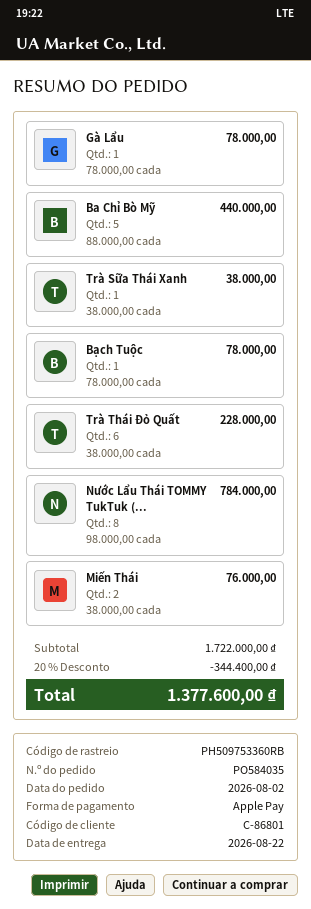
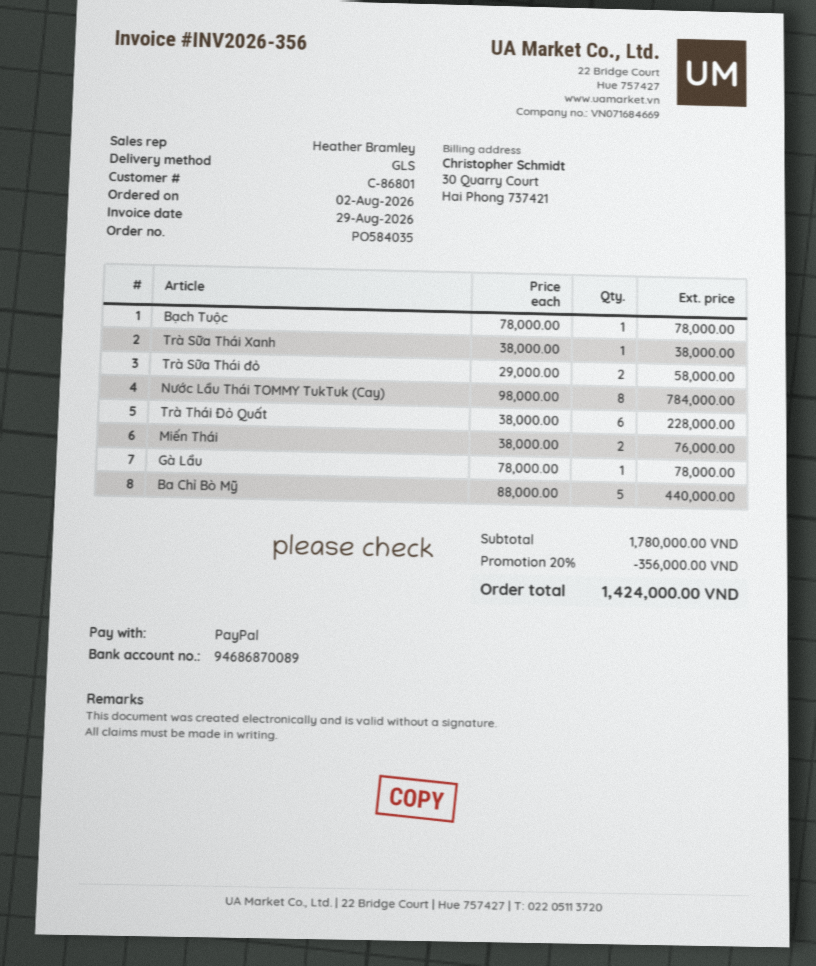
payment method: Apple Pay -> PayPal
Trà Sữa Thái đỏ: none -> 2 x 29000.00 = 58000.00
subtotal: 1722000.00 -> 1780000.00
discount: 20% = 344400.00 -> 20% = 356000.00
total: 1377600.00 -> 1424000.00

